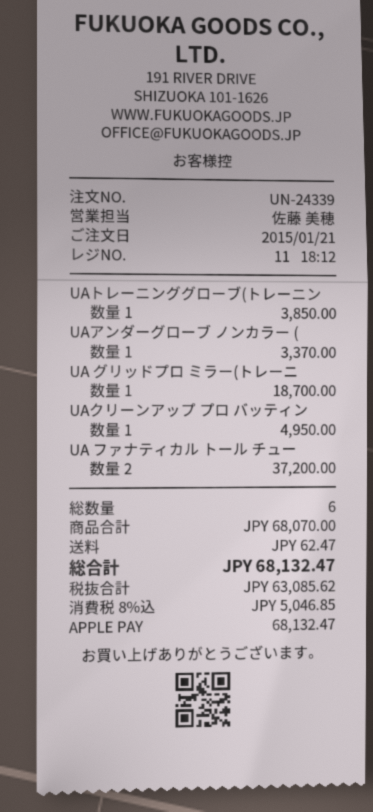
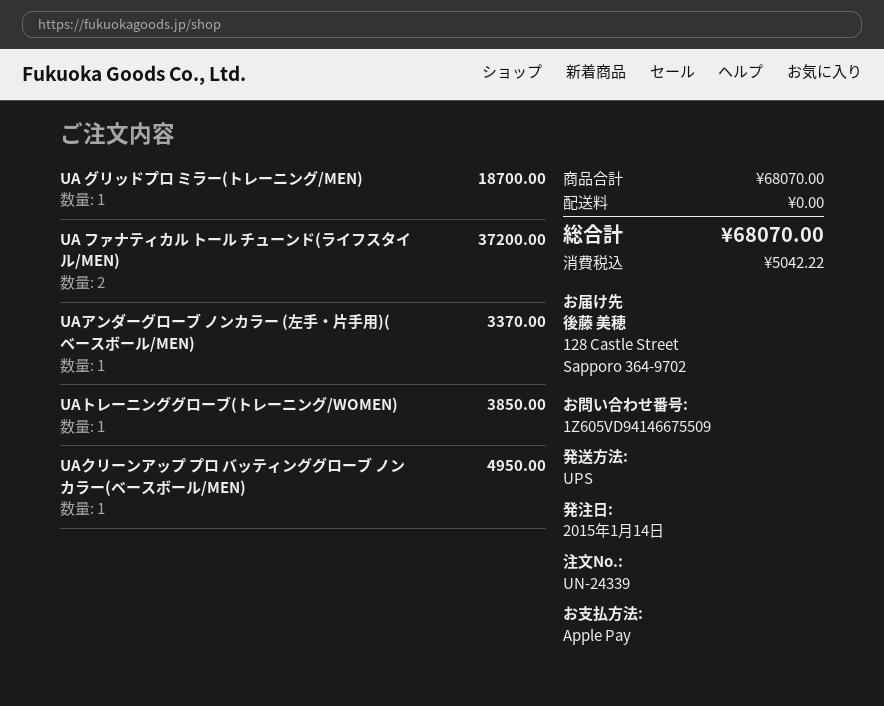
order date: 2015-01-21 -> 2015-01-14
shipping: 62.47 -> 0.00
tax: 5046.85 -> 5042.22
total: 68132.47 -> 68070.00

